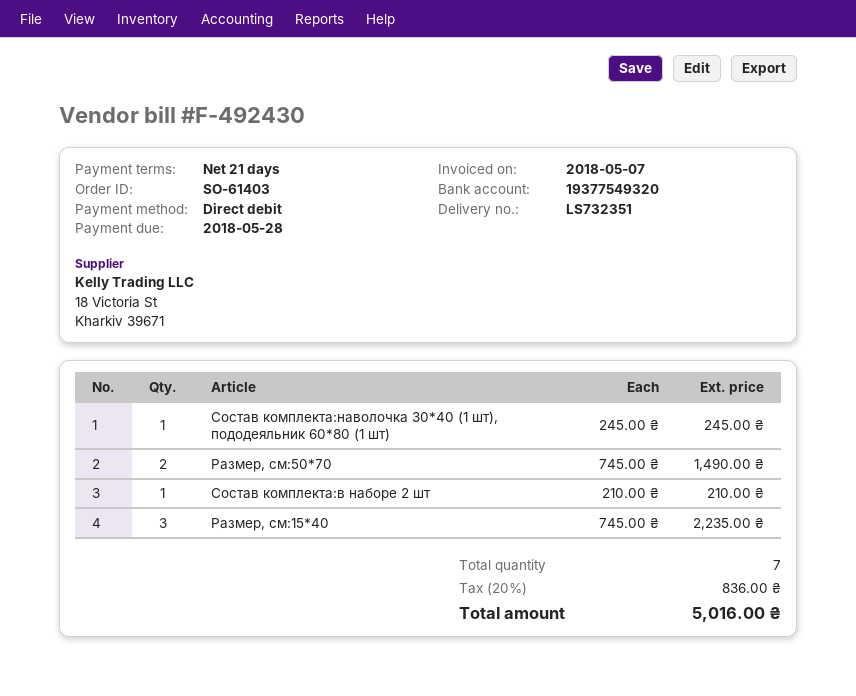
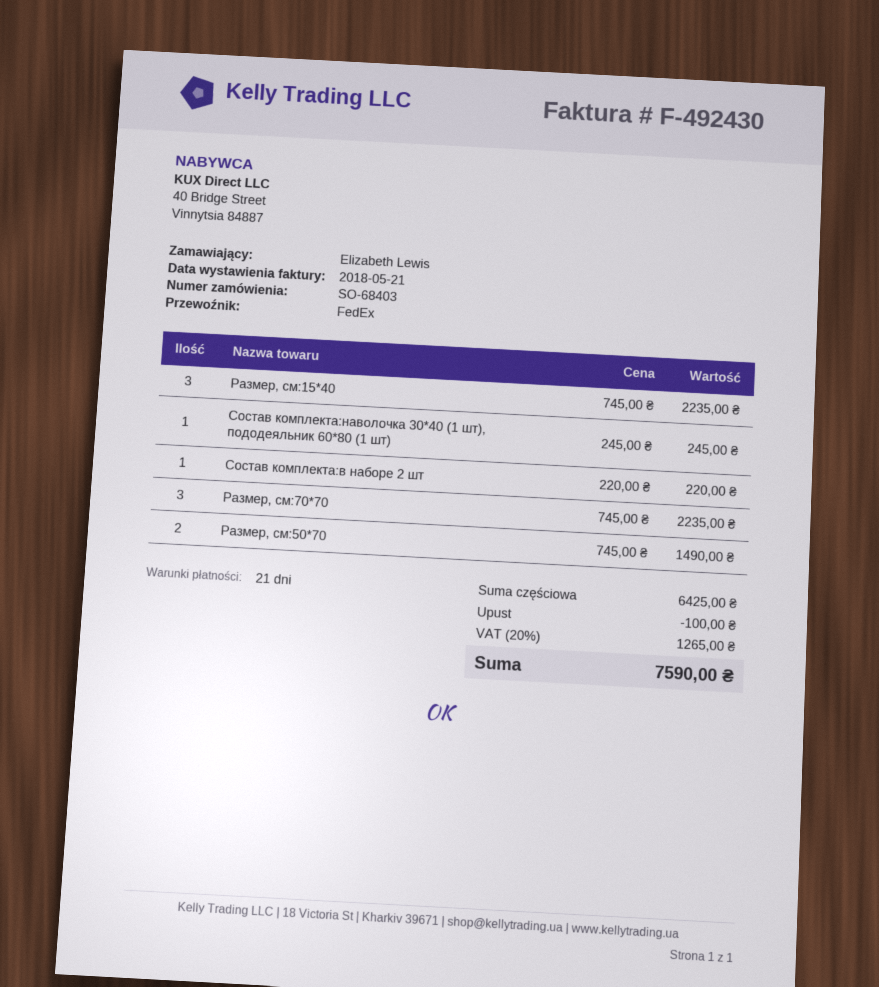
order number: SO-61403 -> SO-68403
invoice date: 2018-05-07 -> 2018-05-21
Состав комплекта:в наборе 2 шт: 1 x 210.00 = 210.00 -> 1 x 220.00 = 220.00
Размер, см:70*70: none -> 3 x 745.00 = 2235.00
discount: none -> 100.00
tax: 20% = 836.00 -> 20% = 1265.00
total: 5016.00 -> 7590.00

